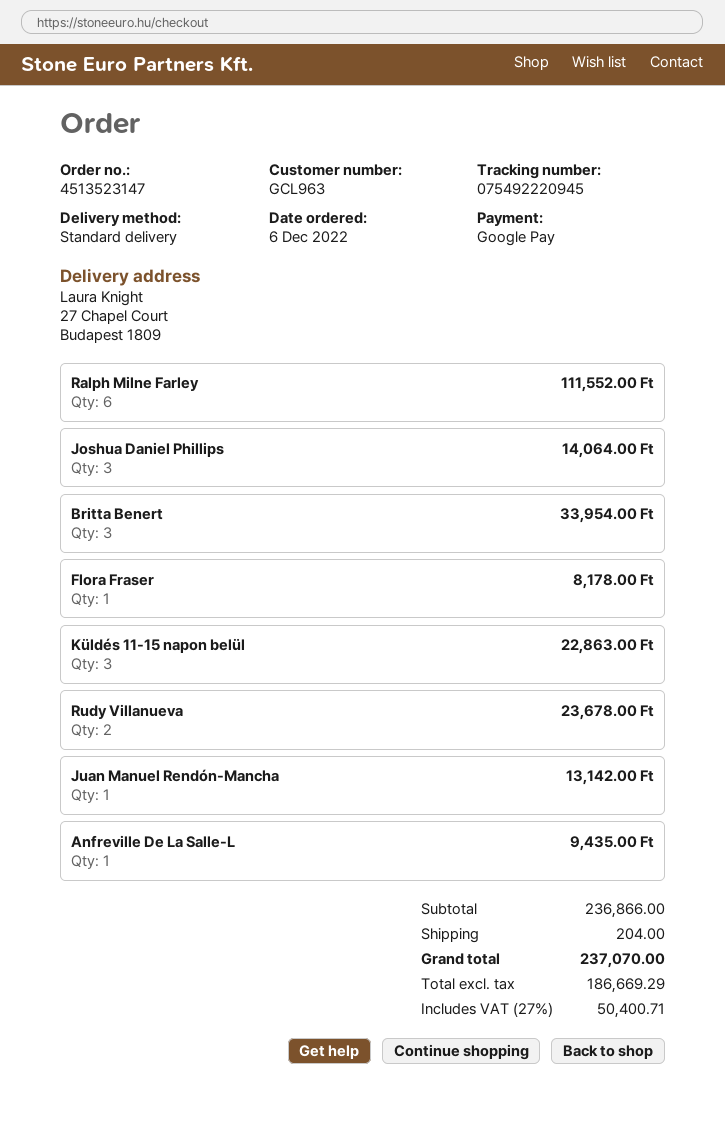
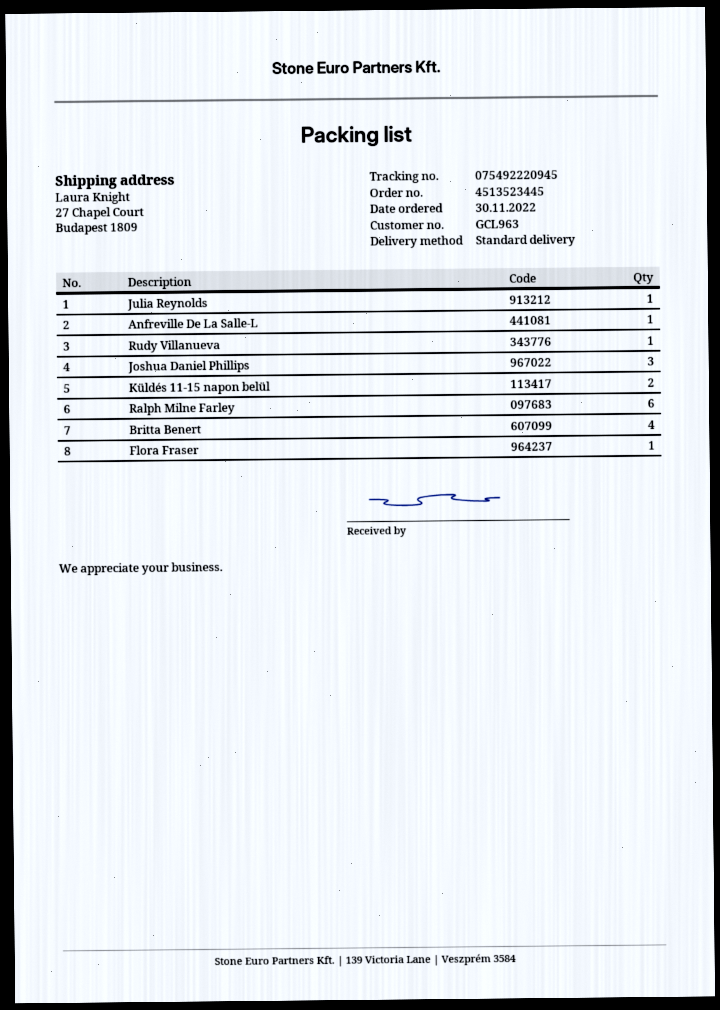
order number: 4513523147 -> 4513523445
order date: 2022-12-06 -> 2022-11-30
Britta Benert: 3 -> 4
Küldés 11-15 napon belül: 3 -> 2
Rudy Villanueva: 2 -> 1
Juan Manuel Rendón-Mancha: 1 -> none
Julia Reynolds: none -> 1

